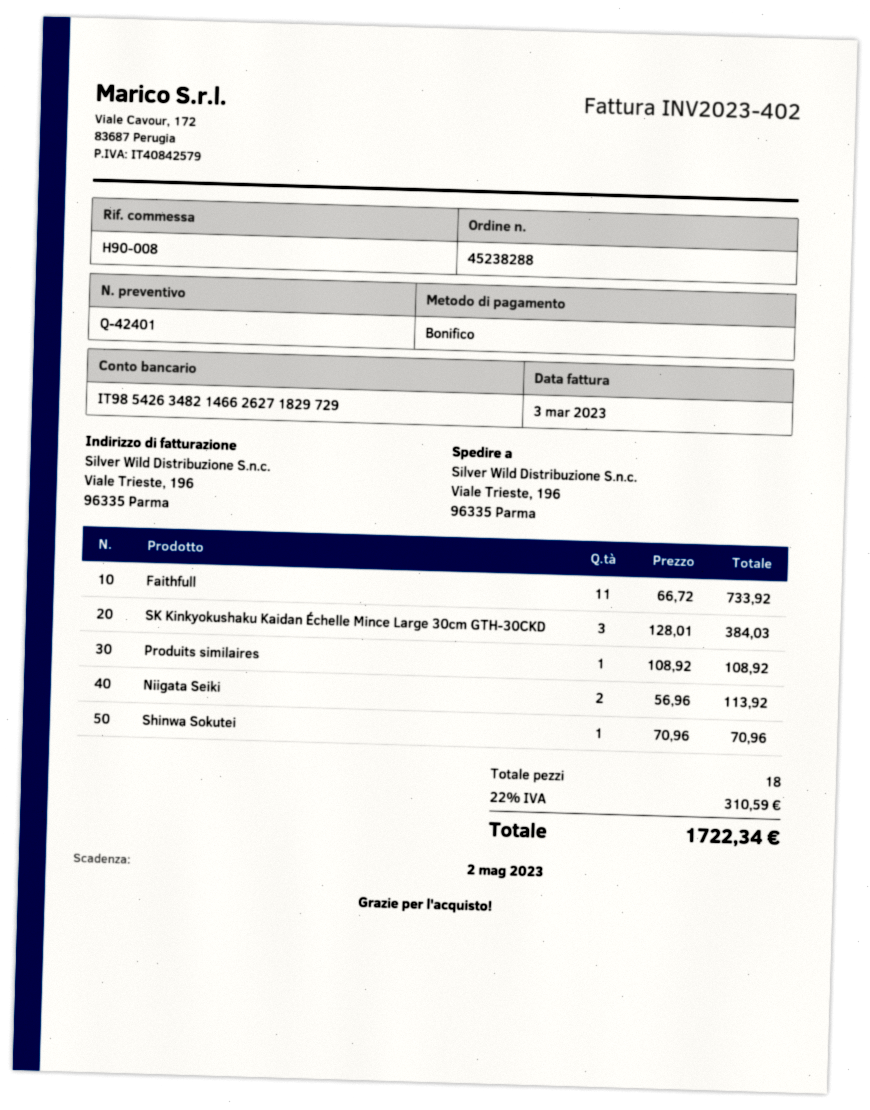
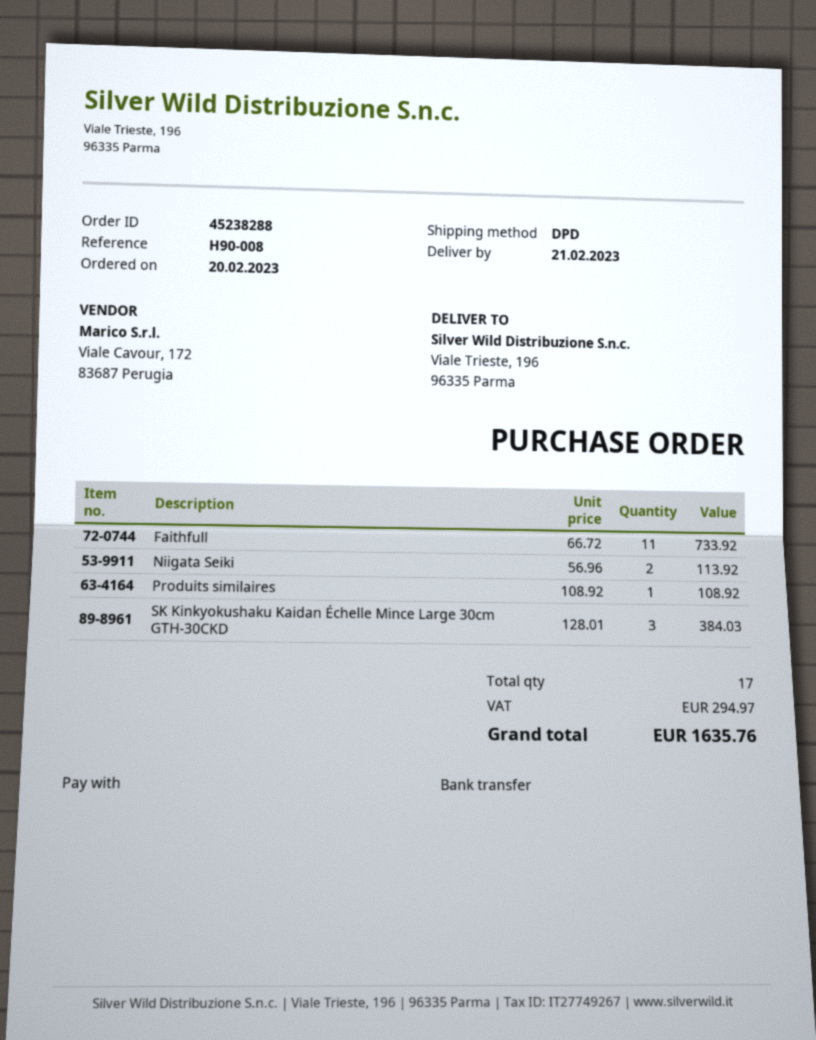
Shinwa Sokutei: 1 x 70.96 = 70.96 -> none
total quantity: 18 -> 17
tax: 310.59 -> 294.97
total: 1722.34 -> 1635.76

